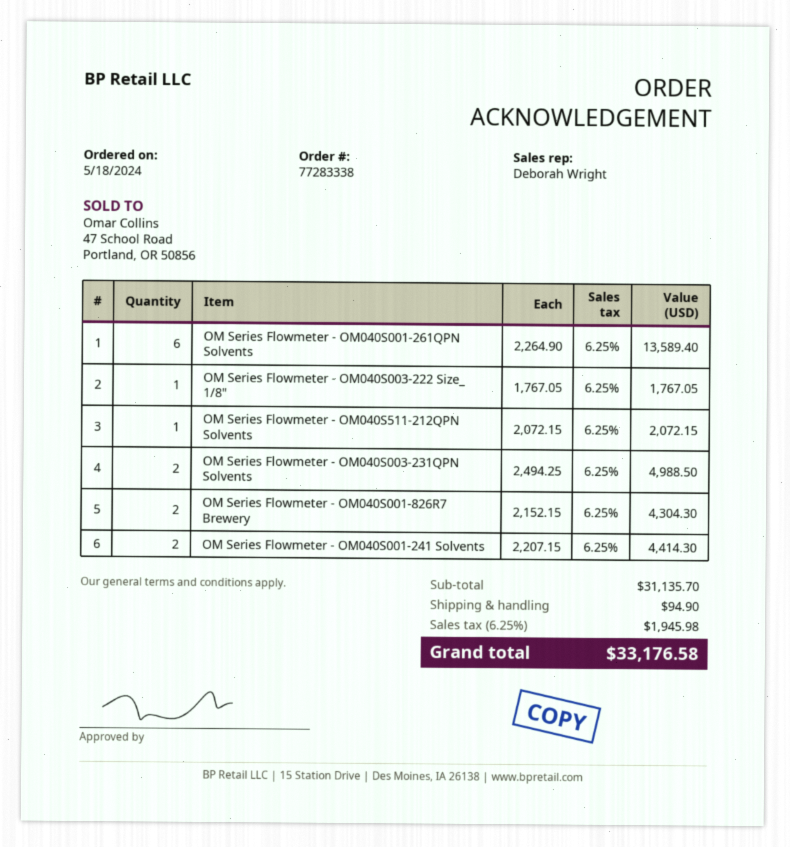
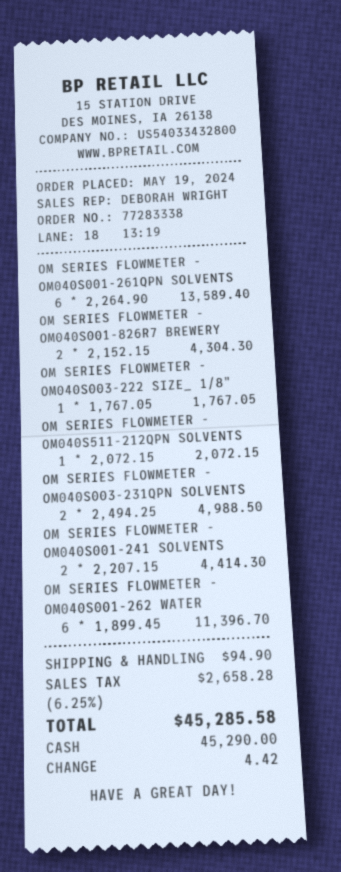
order date: 2024-05-18 -> 2024-05-19
OM SERIES FLOWMETER - OM040S001-262 WATER: none -> 6 x 1899.45 = 11396.70
tax: 6.25% = 1945.98 -> 6.25% = 2658.28
total: 33176.58 -> 45285.58

